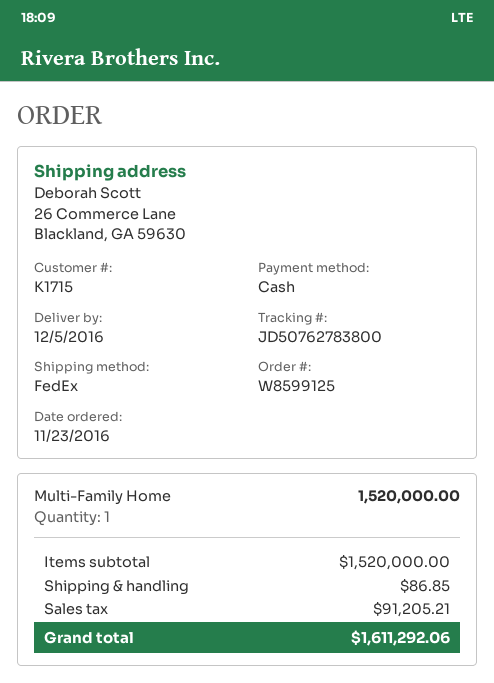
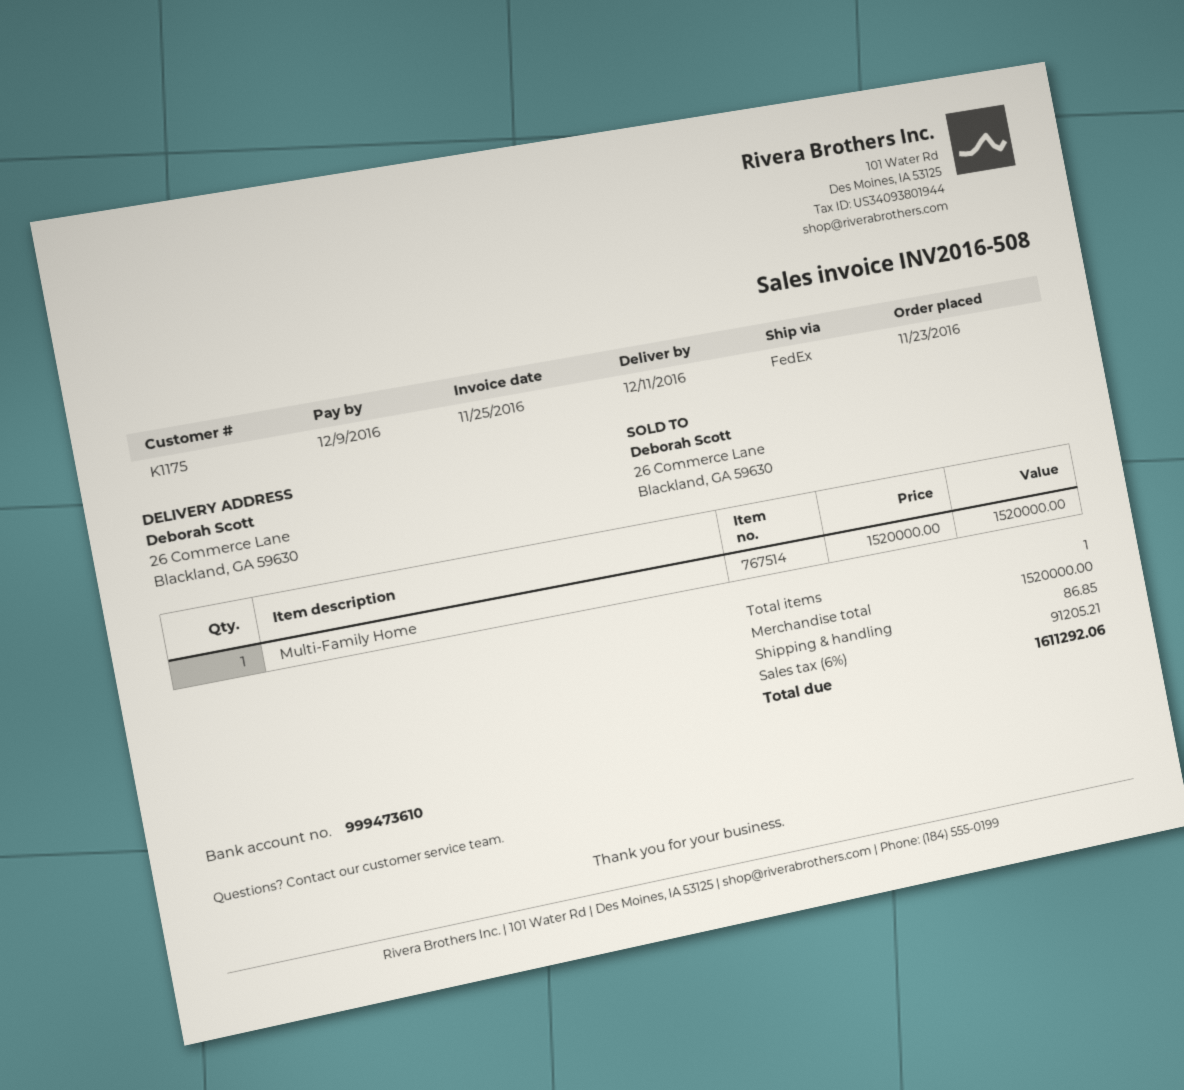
delivery date: 2016-12-05 -> 2016-12-11
customer number: K1715 -> K1175

